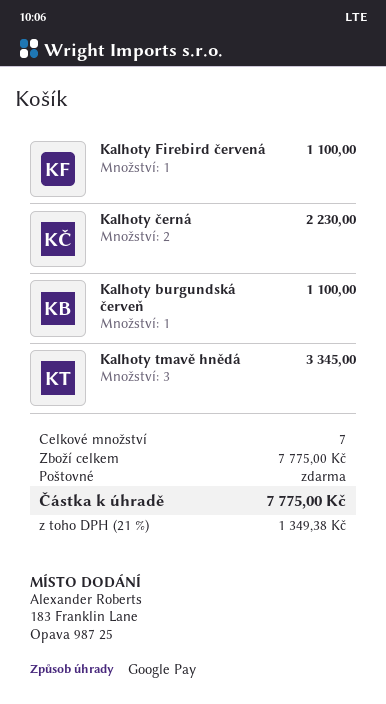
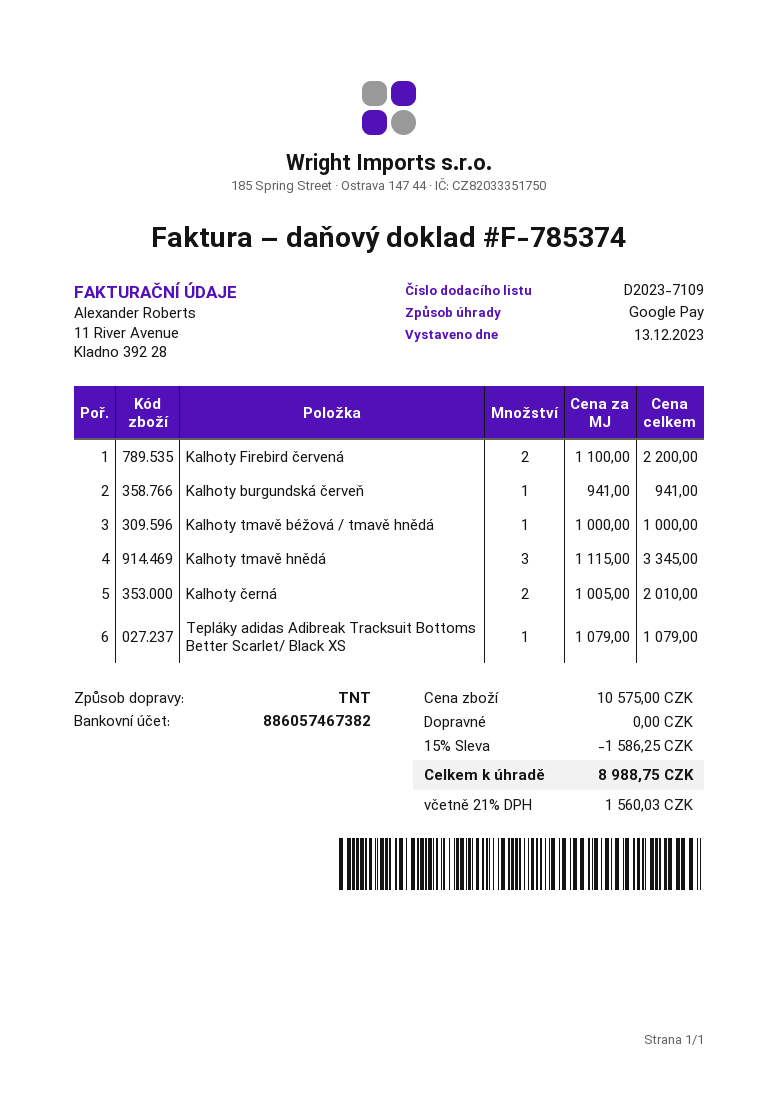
Kalhoty Firebird červená: 1 for 1100.00 -> 2 for 2200.00
Kalhoty černá: 2 for 2230.00 -> 2 for 2010.00
Kalhoty burgundská červeň: 1 for 1100.00 -> 1 for 941.00
Kalhoty tmavě béžová / tmavě hnědá: none -> 1 for 1000.00
Tepláky adidas Adibreak Tracksuit Bottoms Better Scarlet/ Black XS: none -> 1 for 1079.00
subtotal: 7775.00 -> 10575.00
discount: none -> 15% = 1586.25
tax: 21% = 1349.38 -> 21% = 1560.03
total: 7775.00 -> 8988.75

